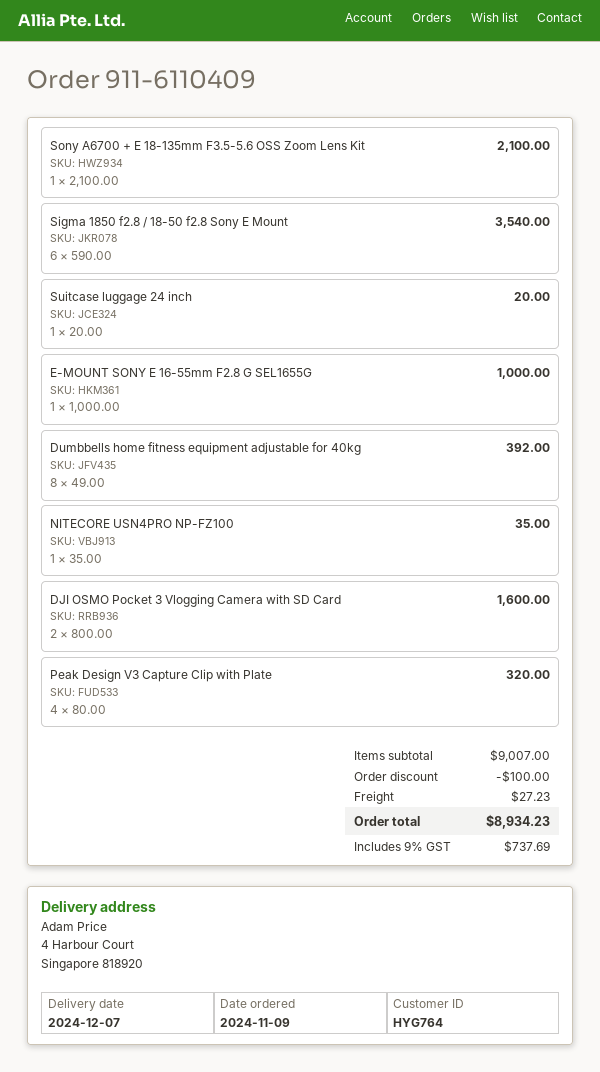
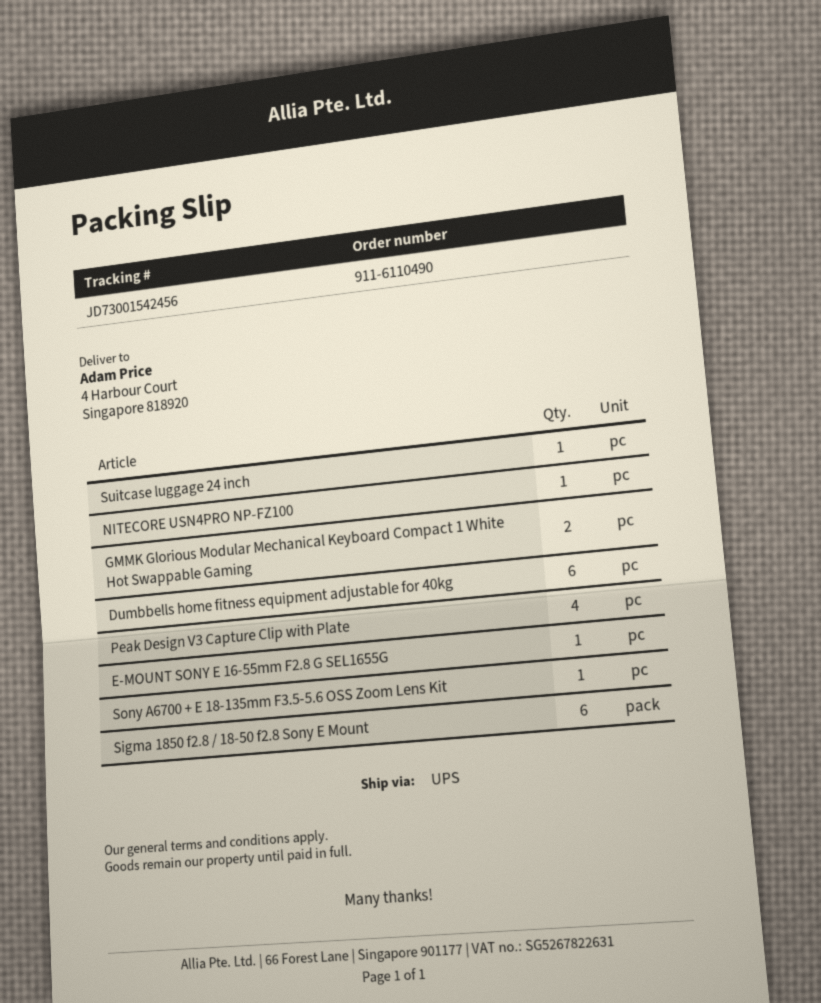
order number: 911-6110409 -> 911-6110490
Dumbbells home fitness equipment adjustable for 40kg: 8 -> 6
DJI OSMO Pocket 3 Vlogging Camera with SD Card: 2 -> none
GMMK Glorious Modular Mechanical Keyboard Compact 1 White Hot Swappable Gaming: none -> 2

